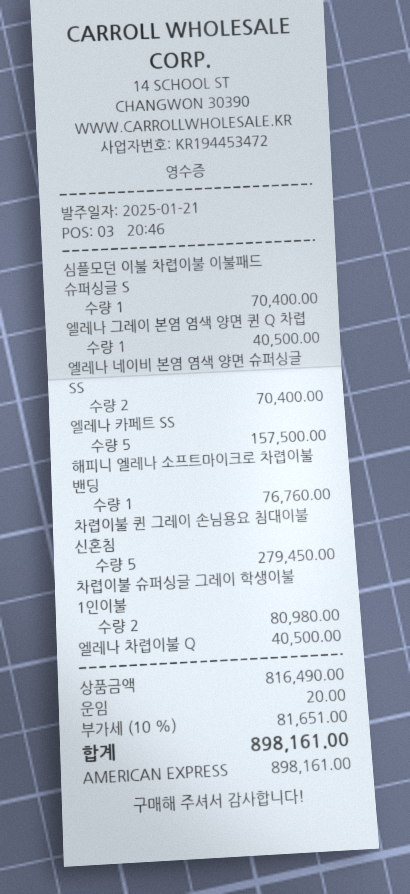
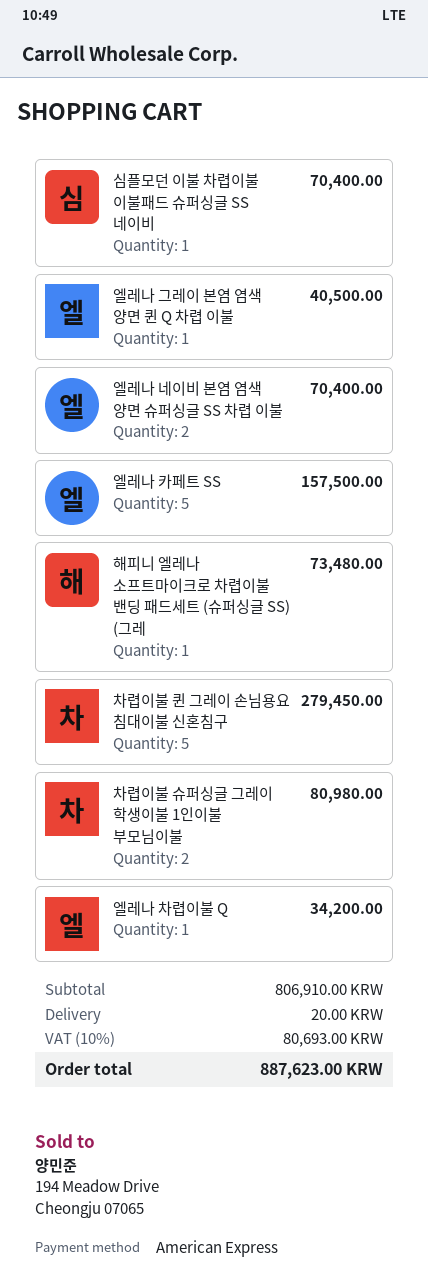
해피니 엘레나 소프트마이크로 차렵이불 밴딩: 1 for 76760.00 -> 1 for 73480.00
엘레나 차렵이불 Q: 1 for 40500.00 -> 1 for 34200.00
subtotal: 816490.00 -> 806910.00
tax: 10% = 81651.00 -> 10% = 80693.00
total: 898161.00 -> 887623.00

